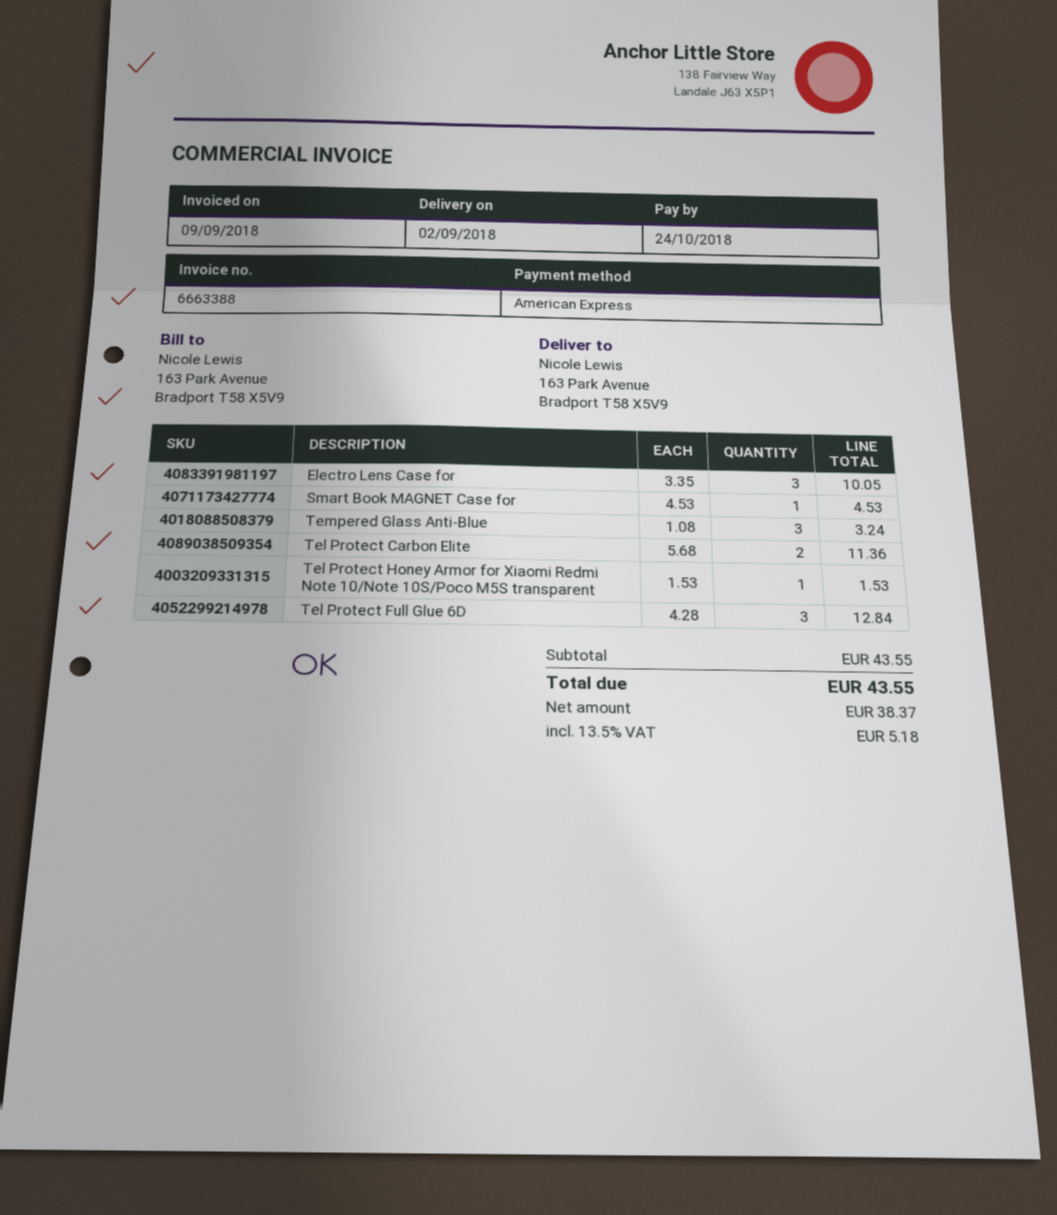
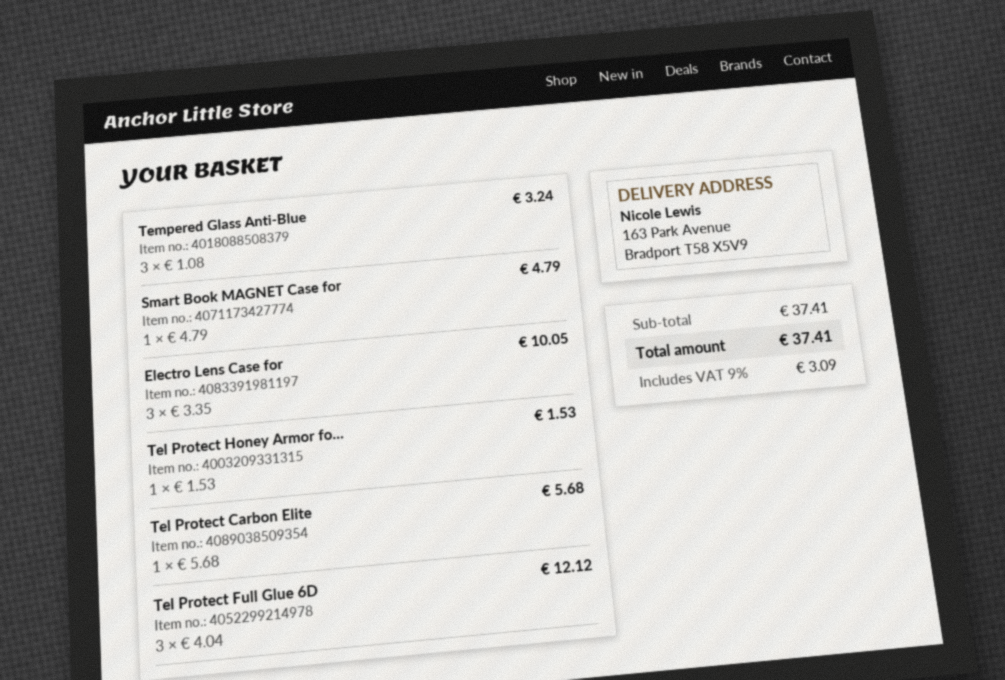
Smart Book MAGNET Case for: 1 x 4.53 = 4.53 -> 1 x 4.79 = 4.79
Tel Protect Carbon Elite: 2 x 5.68 = 11.36 -> 1 x 5.68 = 5.68
Tel Protect Full Glue 6D: 3 x 4.28 = 12.84 -> 3 x 4.04 = 12.12
subtotal: 43.55 -> 37.41
tax: 13.5% = 5.18 -> 9% = 3.09
total: 43.55 -> 37.41

